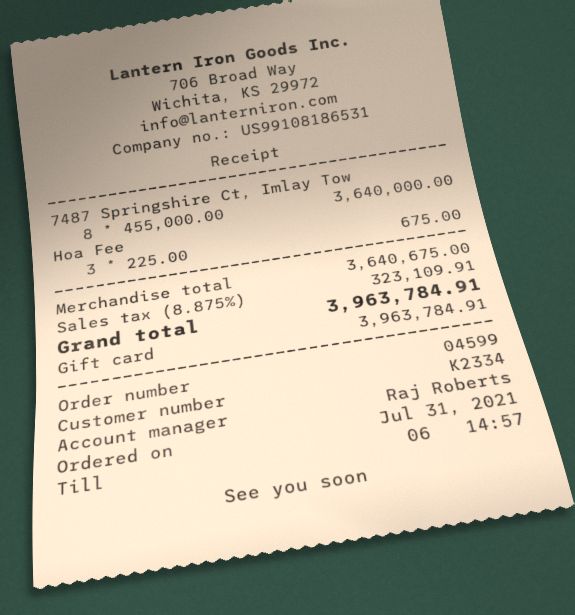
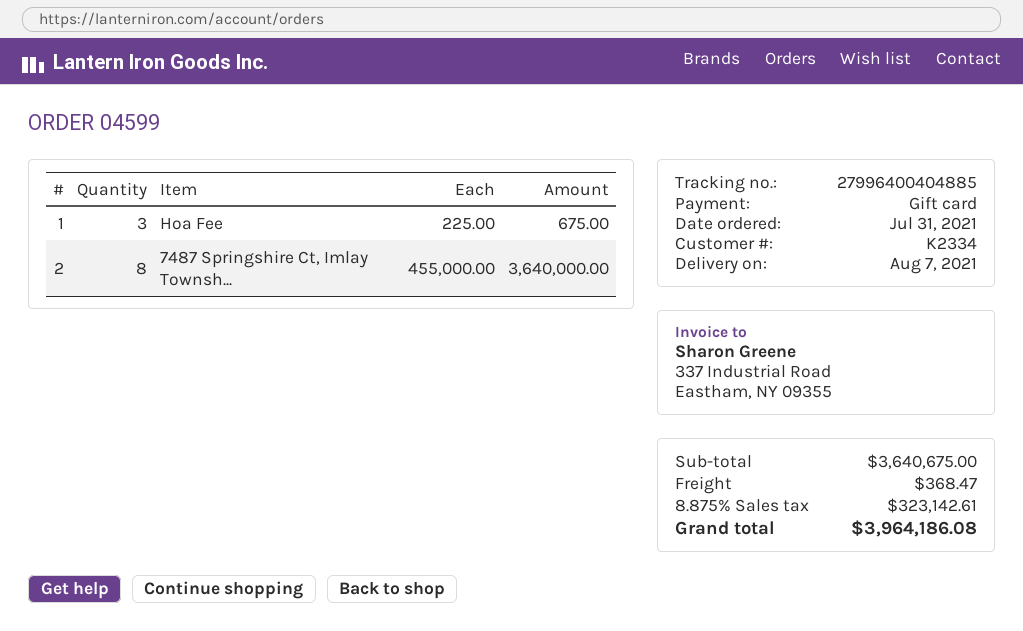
shipping: none -> 368.47
tax: 8.875% = 323109.91 -> 8.875% = 323142.61
total: 3963784.91 -> 3964186.08

